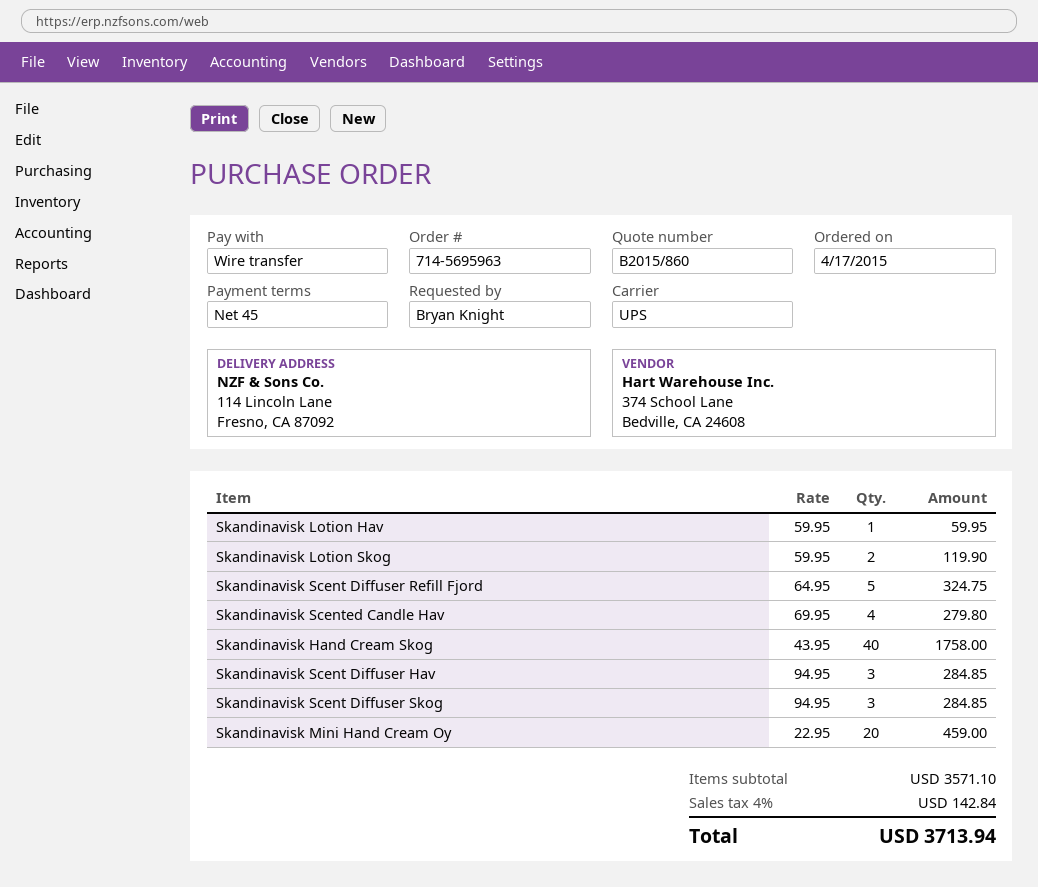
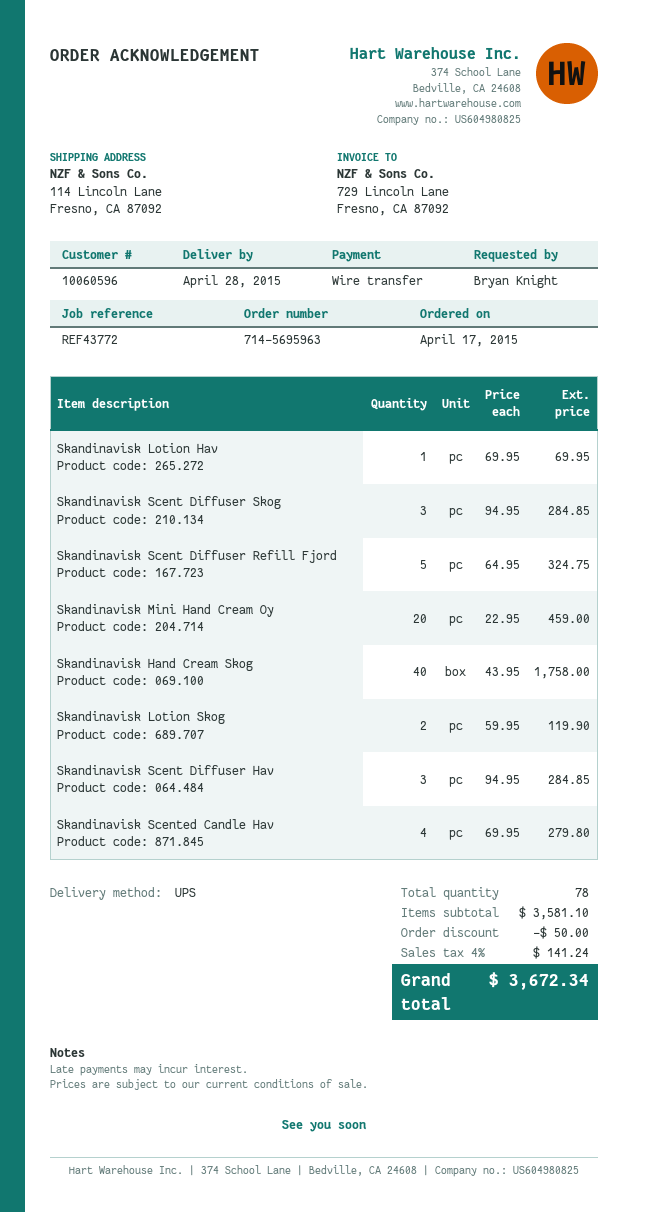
Skandinavisk Lotion Hav: 1 x 59.95 = 59.95 -> 1 x 69.95 = 69.95
subtotal: 3571.10 -> 3581.10
discount: none -> 50.00
tax: 4% = 142.84 -> 4% = 141.24
total: 3713.94 -> 3672.34

